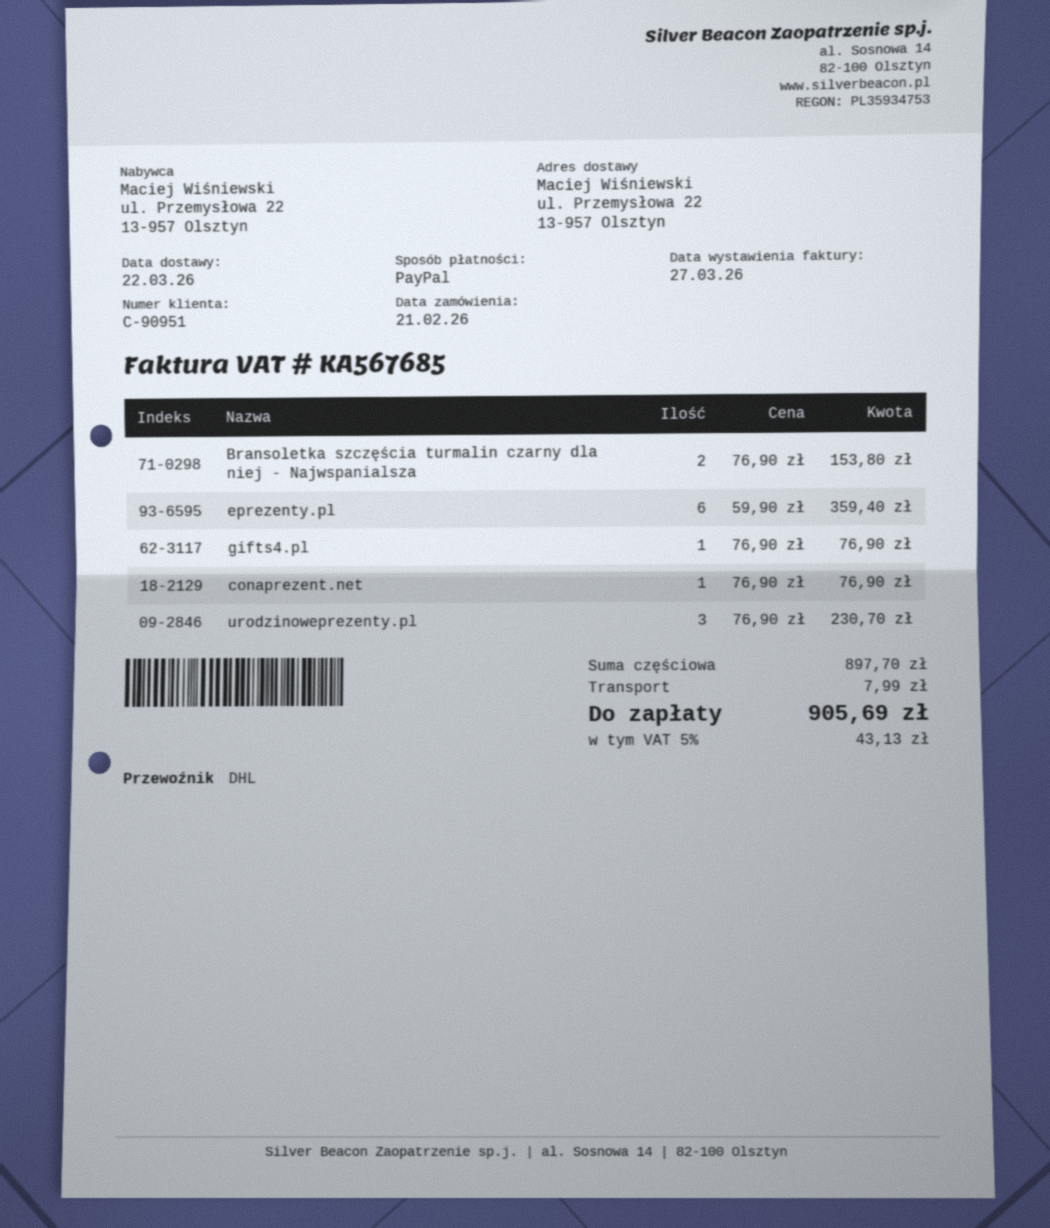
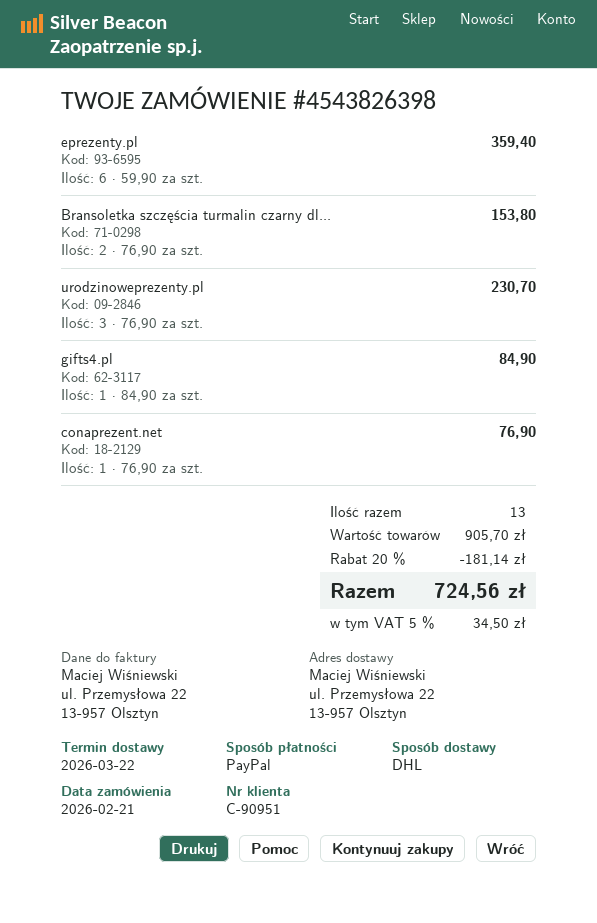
gifts4.pl: 1 x 76.90 = 76.90 -> 1 x 84.90 = 84.90
subtotal: 897.70 -> 905.70
discount: none -> 20% = 181.14
shipping: 7.99 -> none
tax: 5% = 43.13 -> 5% = 34.50
total: 905.69 -> 724.56

